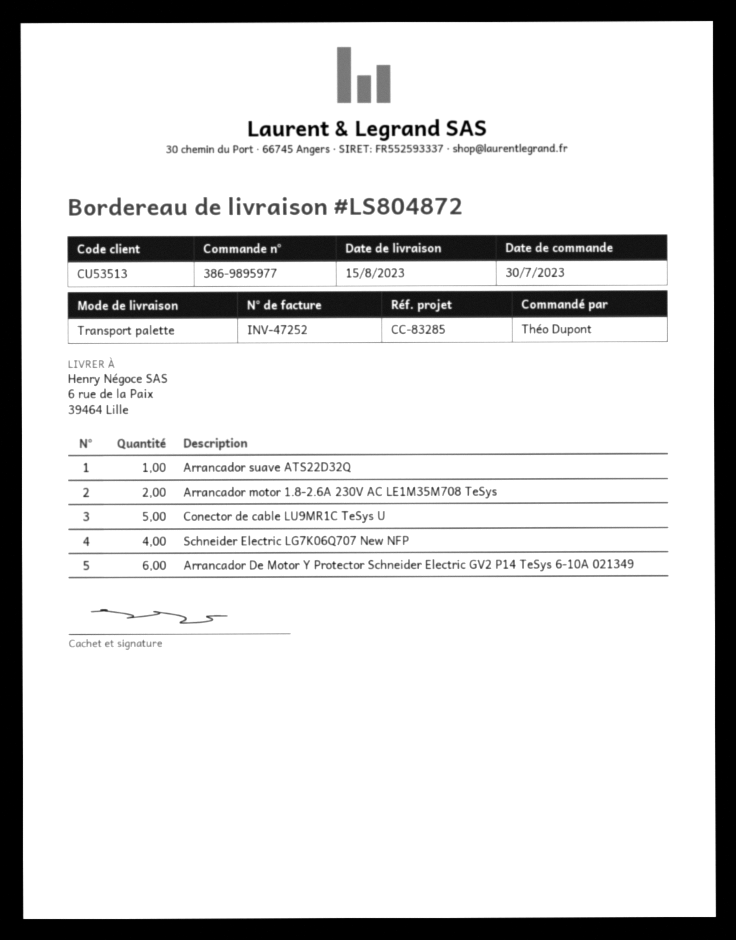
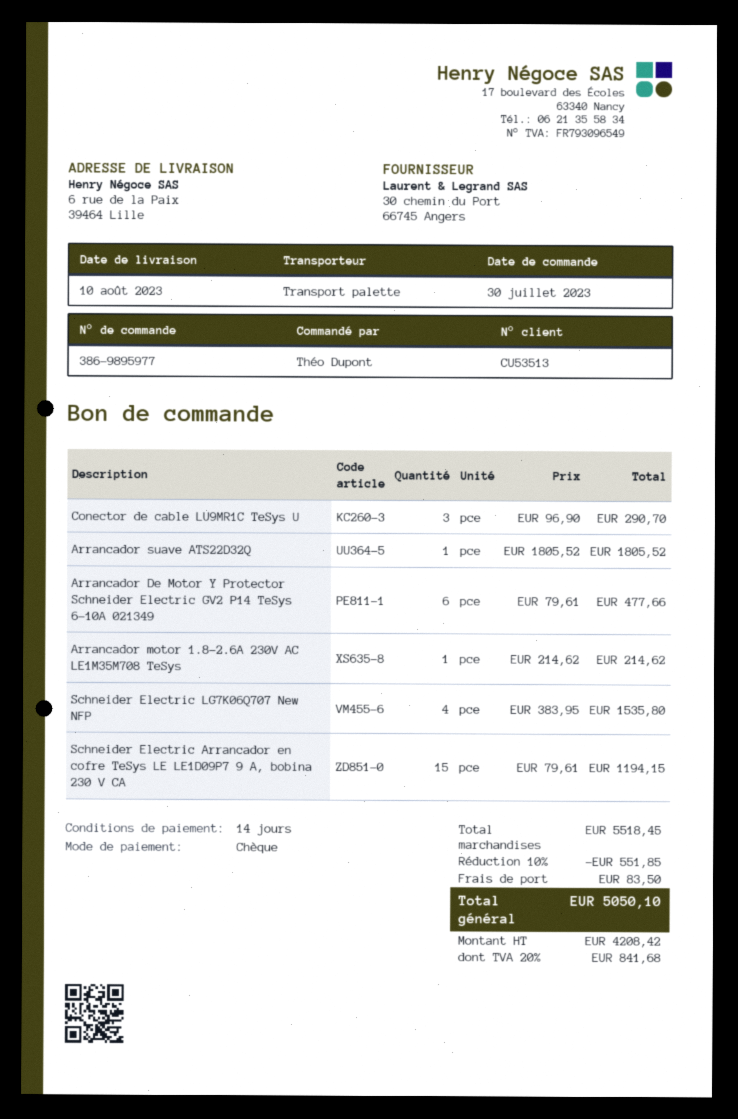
delivery date: 2023-08-15 -> 2023-08-10
Arrancador motor 1.8-2.6A 230V AC LE1M35M708 TeSys: 2 -> 1
Conector de cable LU9MR1C TeSys U: 5 -> 3
Schneider Electric Arrancador en cofre TeSys LE LE1D09P7 9 A, bobina 230 V CA: none -> 15

